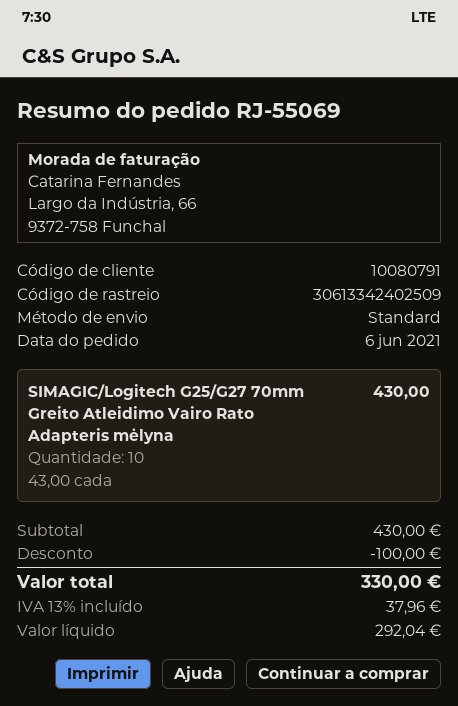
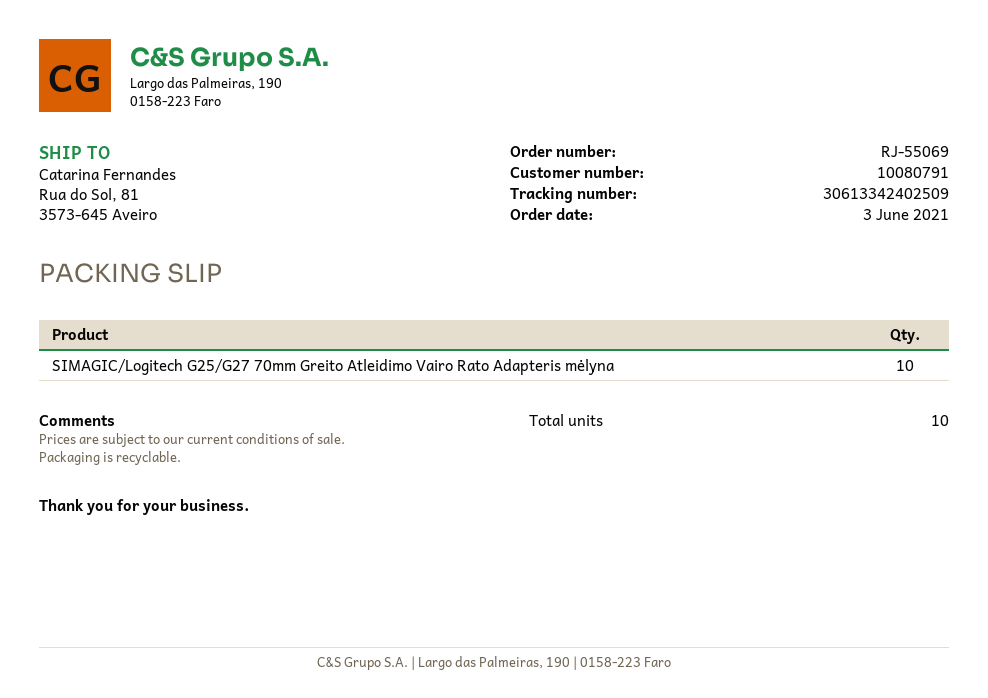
order date: 2021-06-06 -> 2021-06-03

